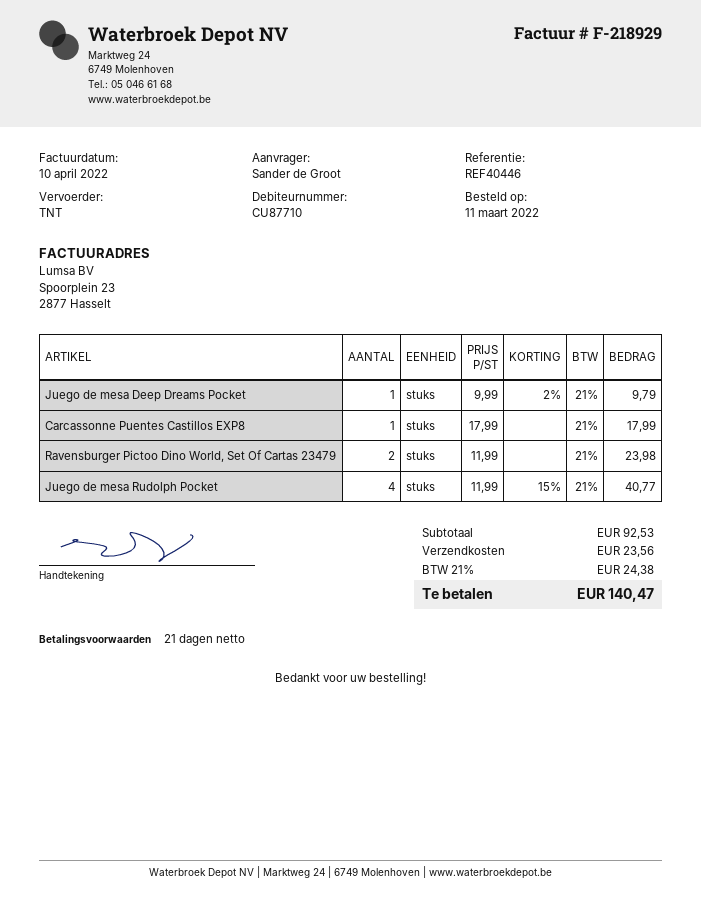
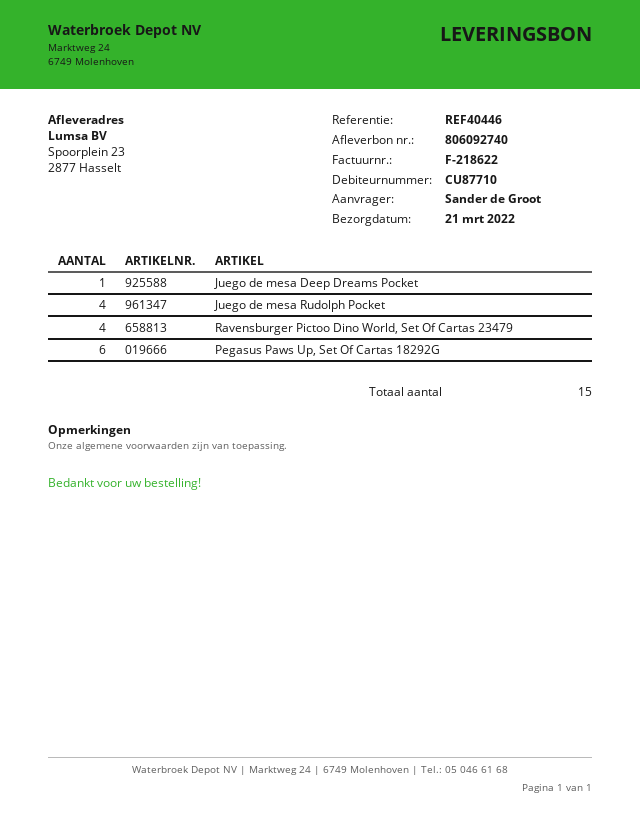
invoice number: F-218929 -> F-218622
Carcassonne Puentes Castillos EXP8: 1 -> none
Ravensburger Pictoo Dino World, Set Of Cartas 23479: 2 -> 4
Pegasus Paws Up, Set Of Cartas 18292G: none -> 6

